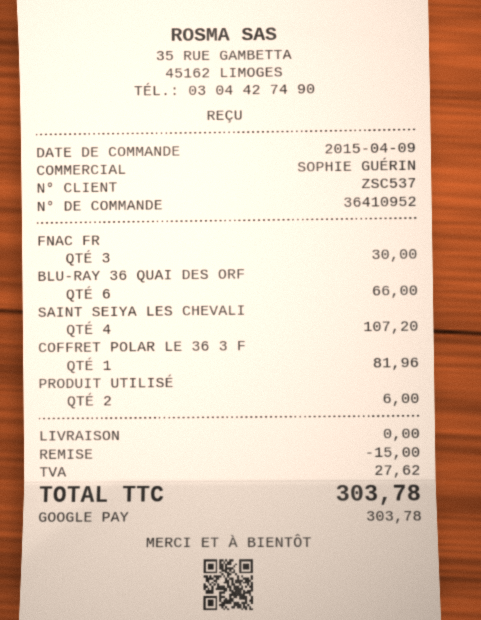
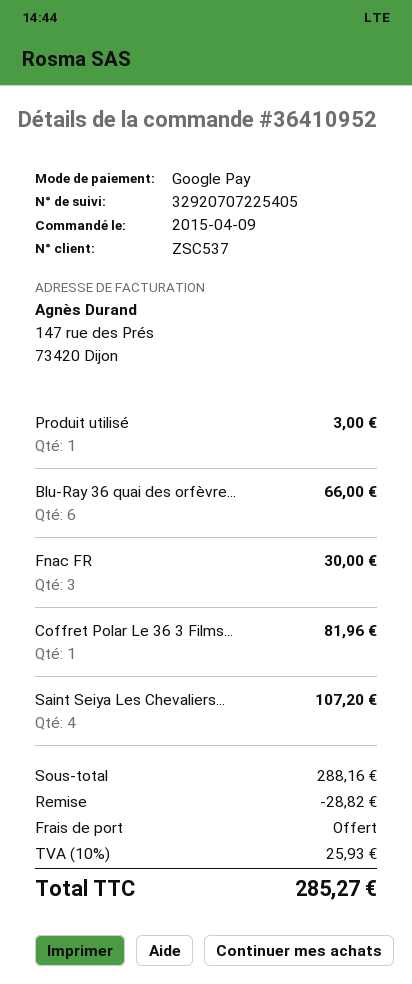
PRODUIT UTILISÉ: 2 for 6.00 -> 1 for 3.00
discount: 15.00 -> 28.82
tax: 27.62 -> 25.93
total: 303.78 -> 285.27

